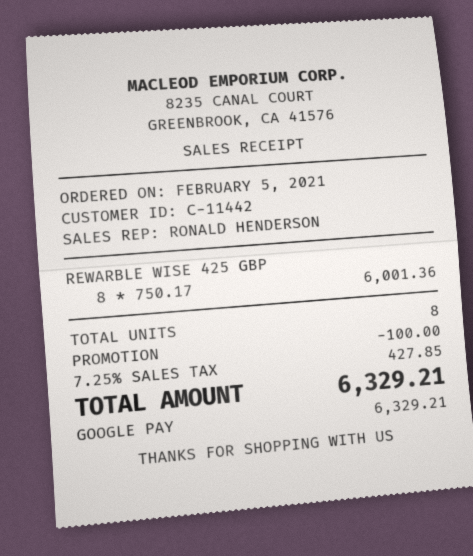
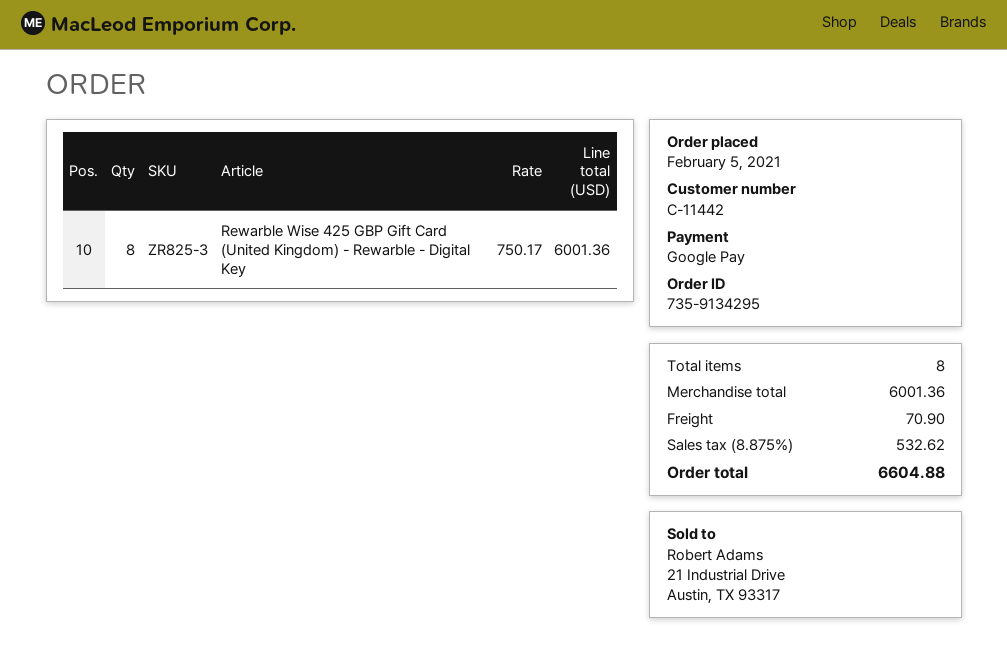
discount: 100.00 -> none
shipping: none -> 70.90
tax: 7.25% = 427.85 -> 8.875% = 532.62
total: 6329.21 -> 6604.88

